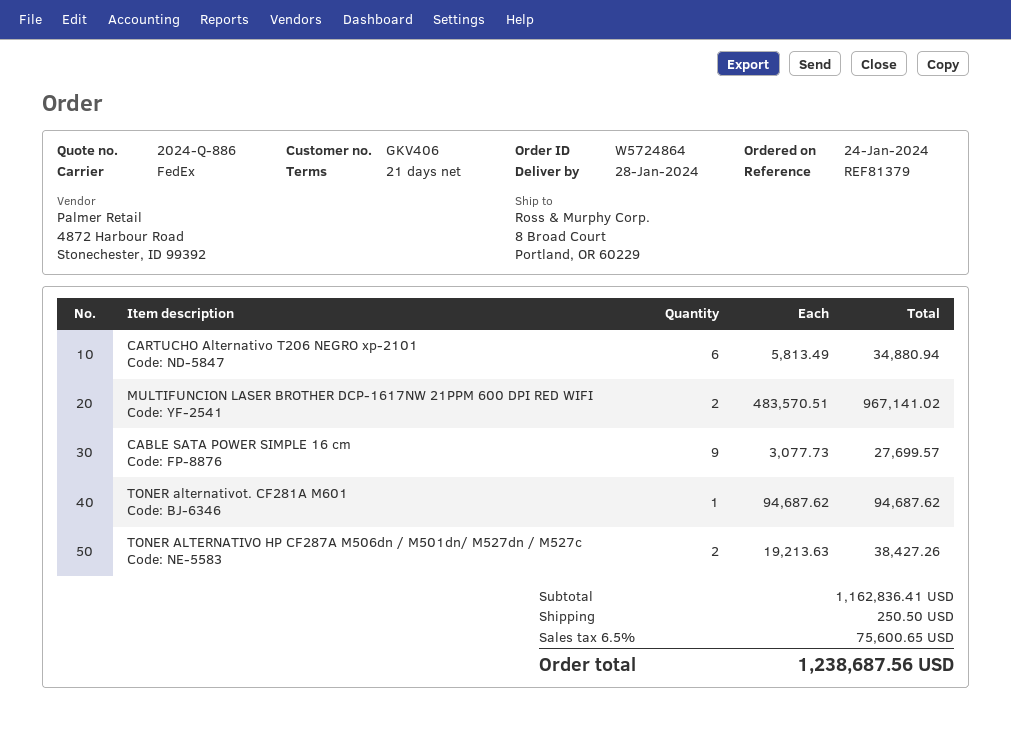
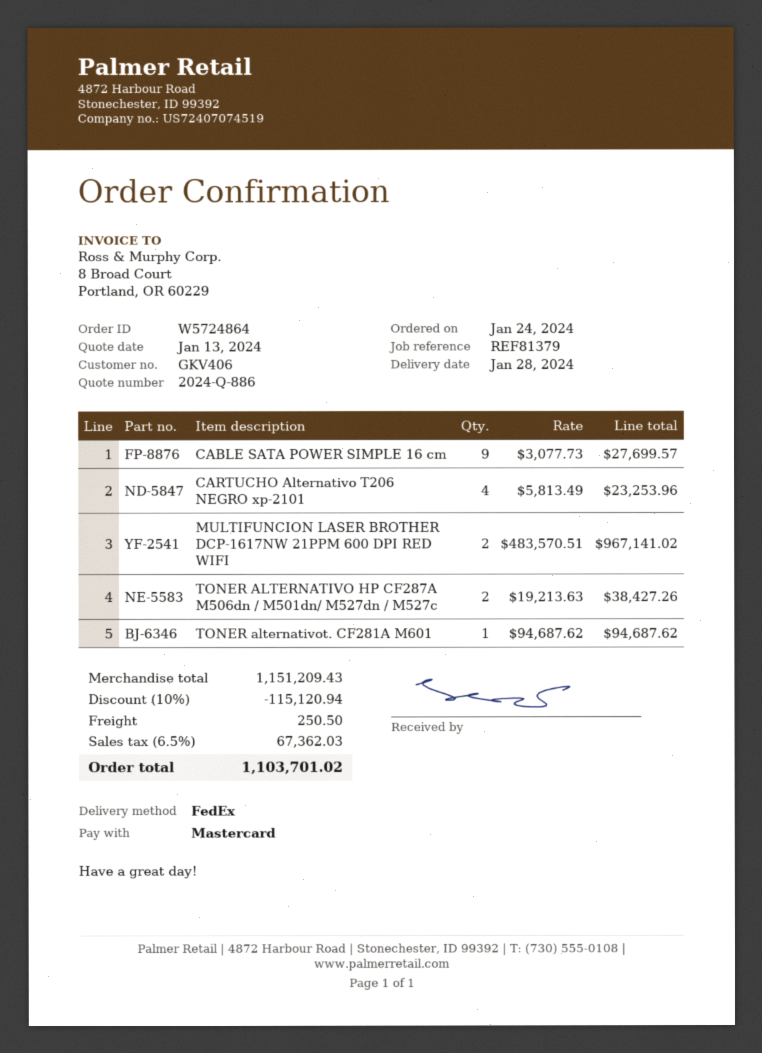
CARTUCHO Alternativo T206 NEGRO xp-2101: 6 x 5813.49 = 34880.94 -> 4 x 5813.49 = 23253.96
subtotal: 1162836.41 -> 1151209.43
discount: none -> 10% = 115120.94
tax: 6.5% = 75600.65 -> 6.5% = 67362.03
total: 1238687.56 -> 1103701.02

